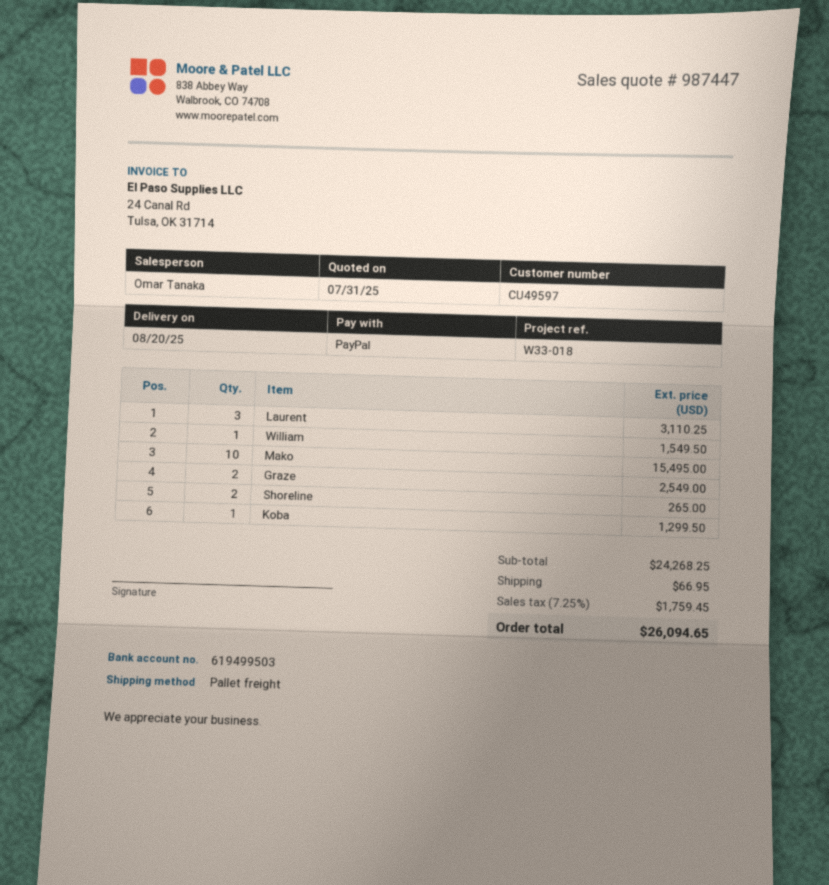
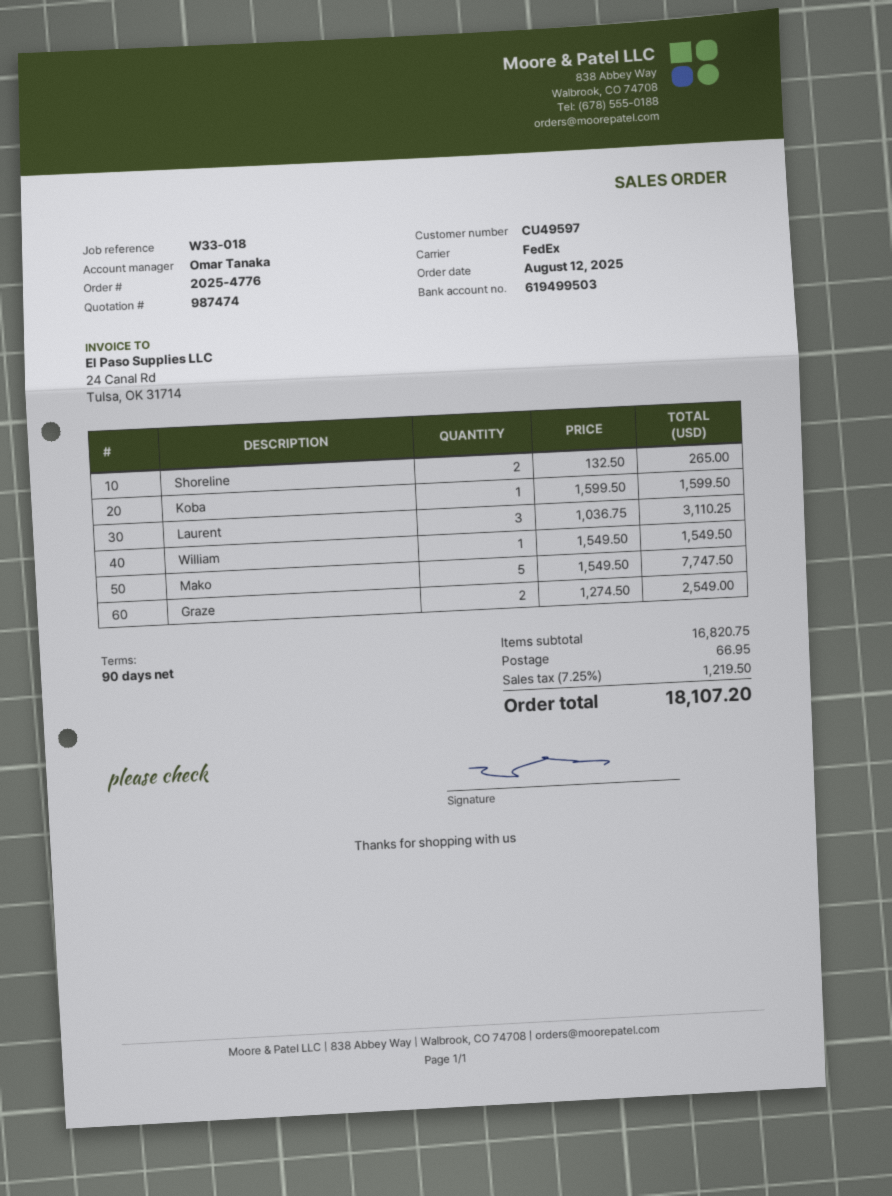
quote number: 987447 -> 987474
shipping method: pallet freight -> FedEx
Mako: 10 for 15495.00 -> 5 for 7747.50
Koba: 1 for 1299.50 -> 1 for 1599.50
subtotal: 24268.25 -> 16820.75
tax: 7.25% = 1759.45 -> 7.25% = 1219.50
total: 26094.65 -> 18107.20

